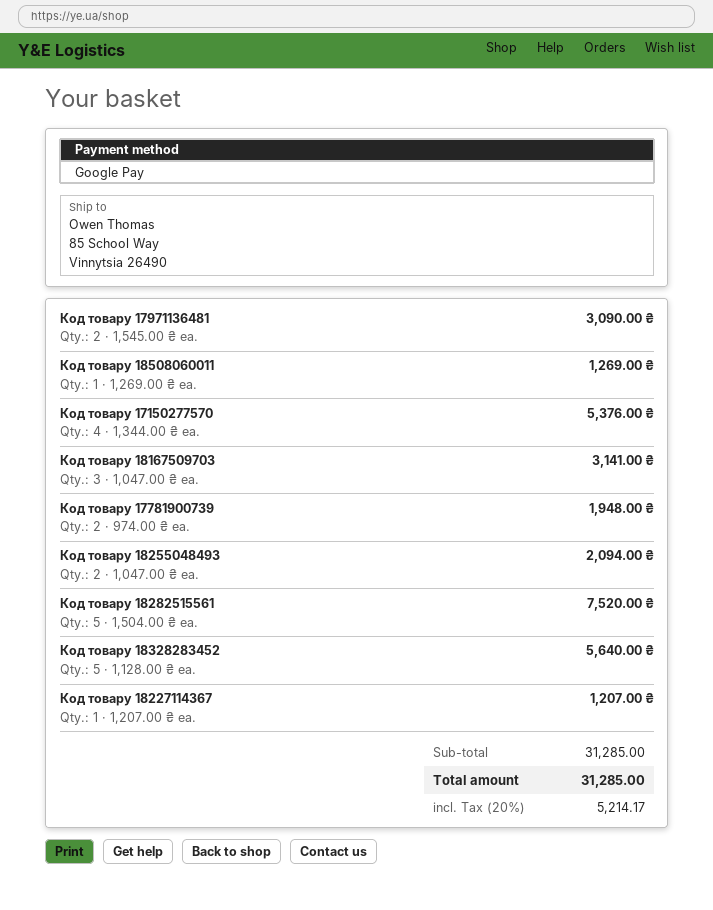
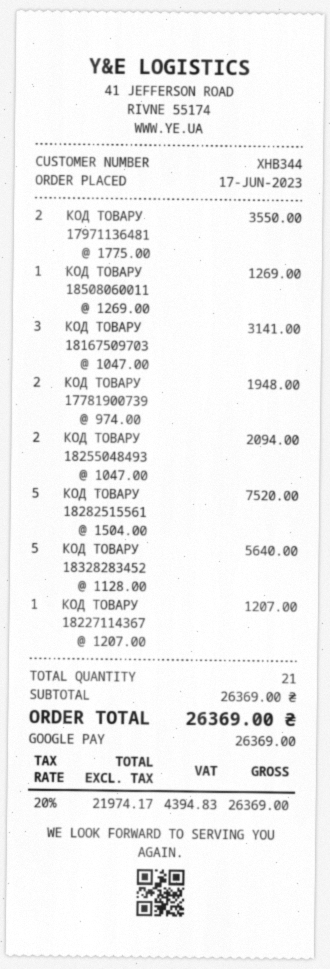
Код товару 17971136481: 2 x 1545.00 = 3090.00 -> 2 x 1775.00 = 3550.00
Код товару 17150277570: 4 x 1344.00 = 5376.00 -> none
subtotal: 31285.00 -> 26369.00
tax: 20% = 5214.17 -> 20% = 4394.83
total: 31285.00 -> 26369.00

